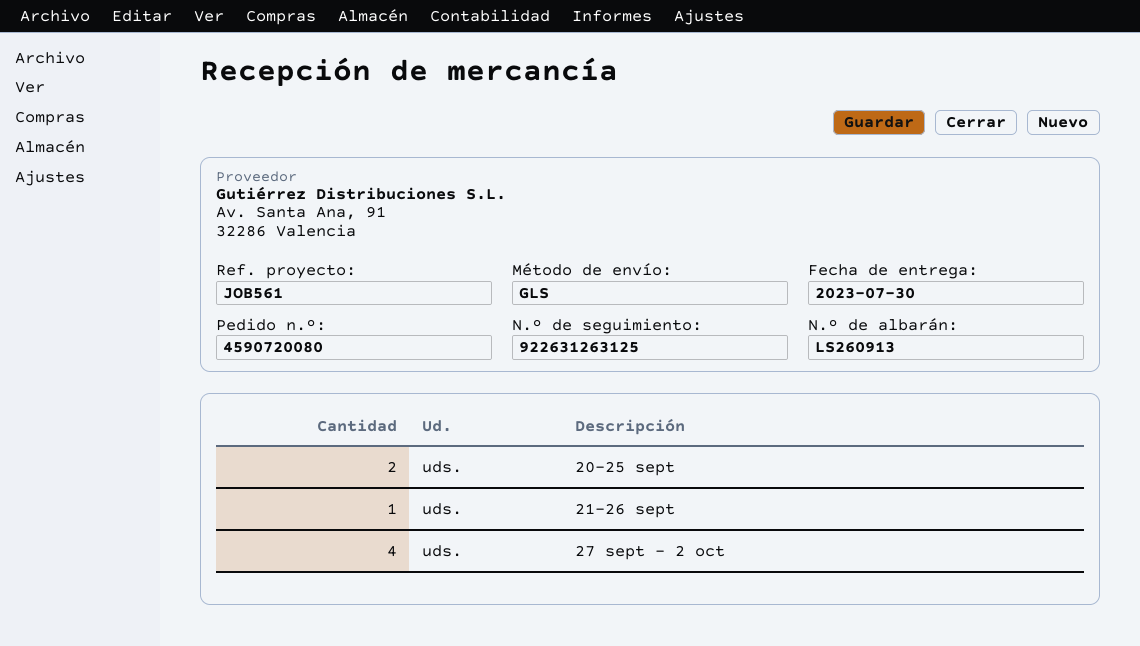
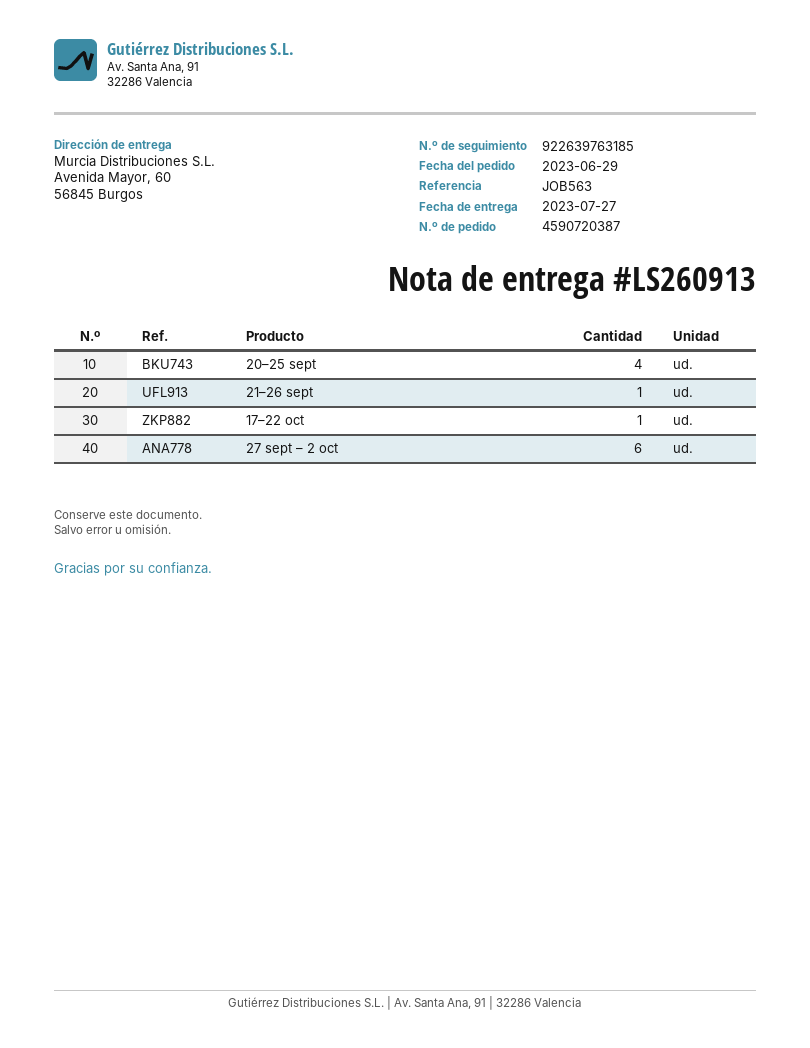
order number: 4590720080 -> 4590720387
delivery date: 2023-07-30 -> 2023-07-27
reference: JOB561 -> JOB563
tracking number: 922631263125 -> 922639763185
20–25 sept: 2 -> 4
27 sept – 2 oct: 4 -> 6
17–22 oct: none -> 1

